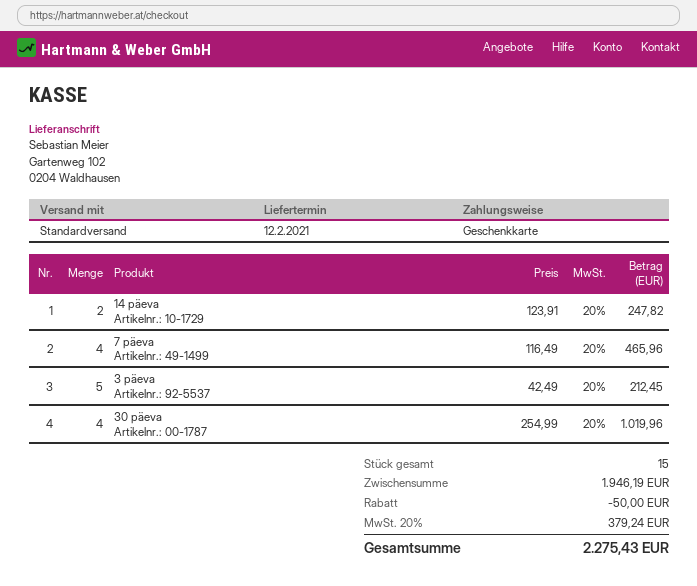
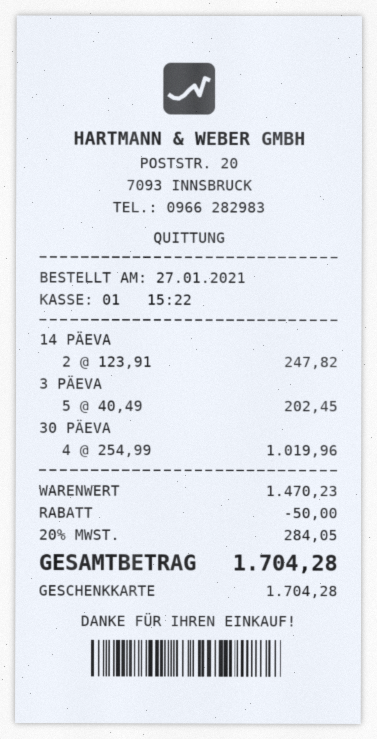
7 päeva: 4 x 116.49 = 465.96 -> none
3 päeva: 5 x 42.49 = 212.45 -> 5 x 40.49 = 202.45
subtotal: 1946.19 -> 1470.23
tax: 20% = 379.24 -> 20% = 284.05
total: 2275.43 -> 1704.28

